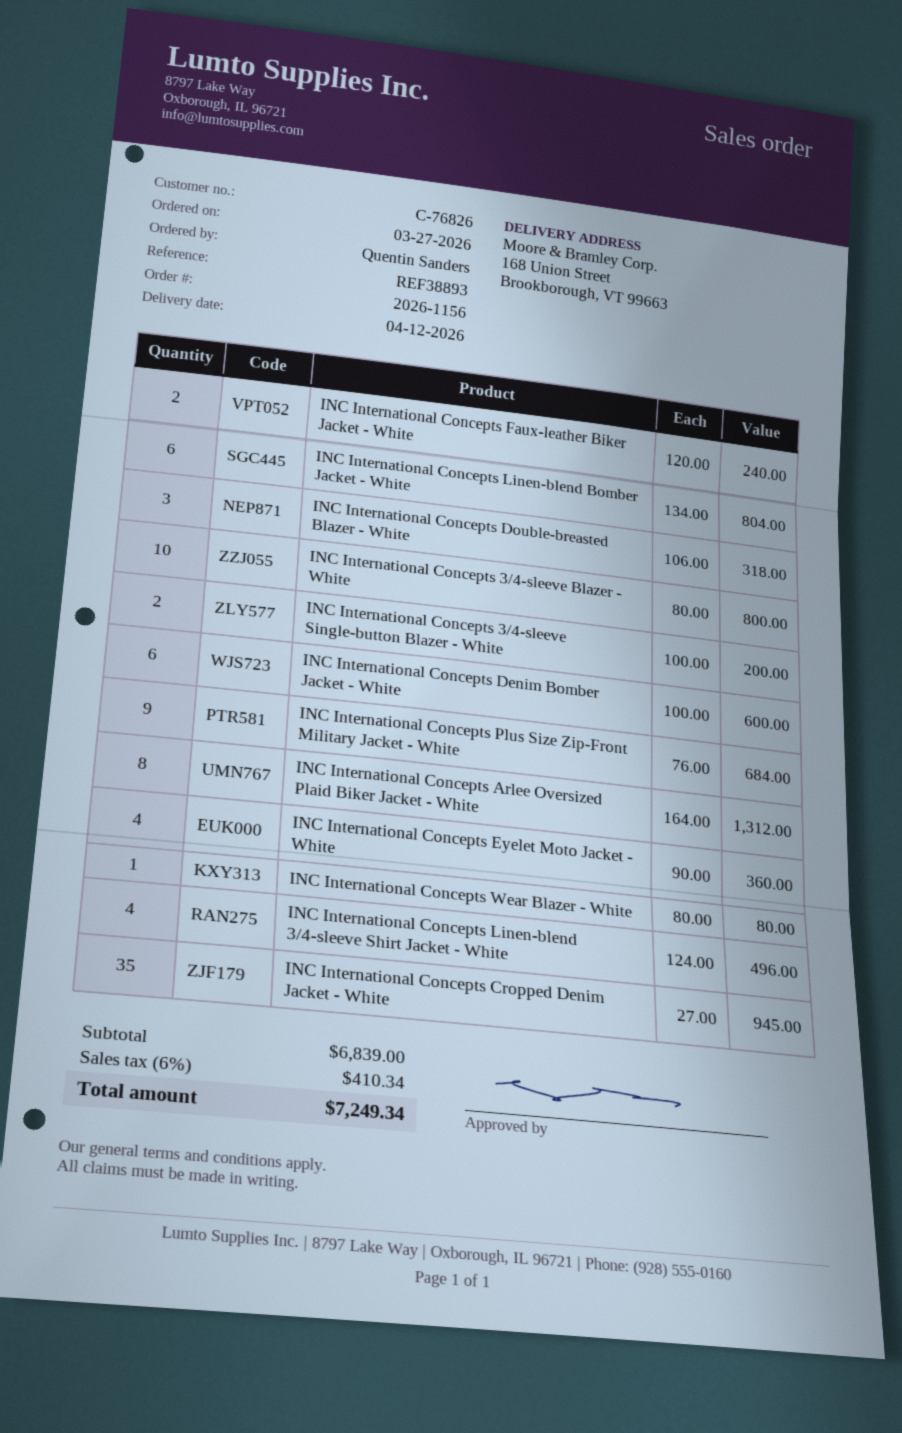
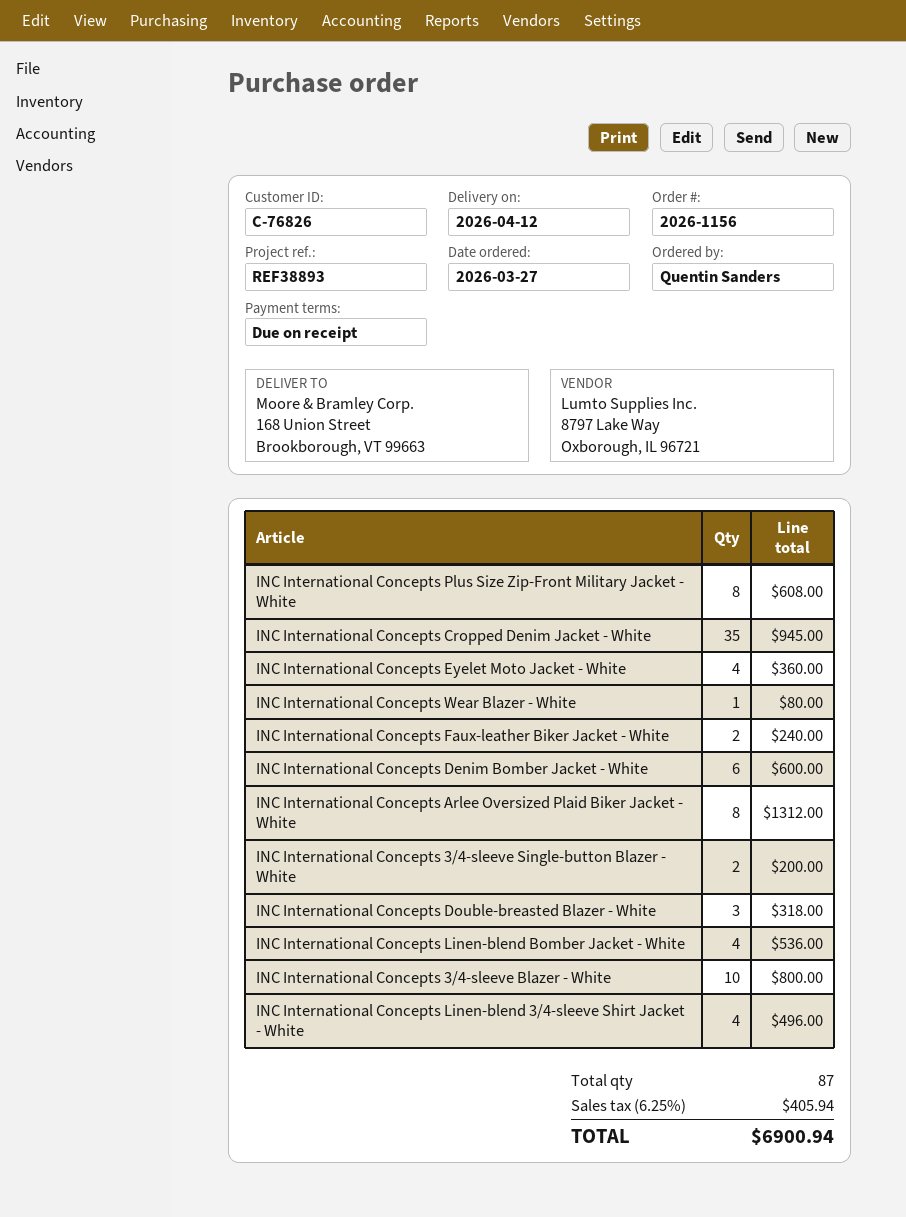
INC International Concepts Linen-blend Bomber Jacket - White: 6 for 804.00 -> 4 for 536.00
INC International Concepts Plus Size Zip-Front Military Jacket - White: 9 for 684.00 -> 8 for 608.00
tax: 6% = 410.34 -> 6.25% = 405.94
total: 7249.34 -> 6900.94

